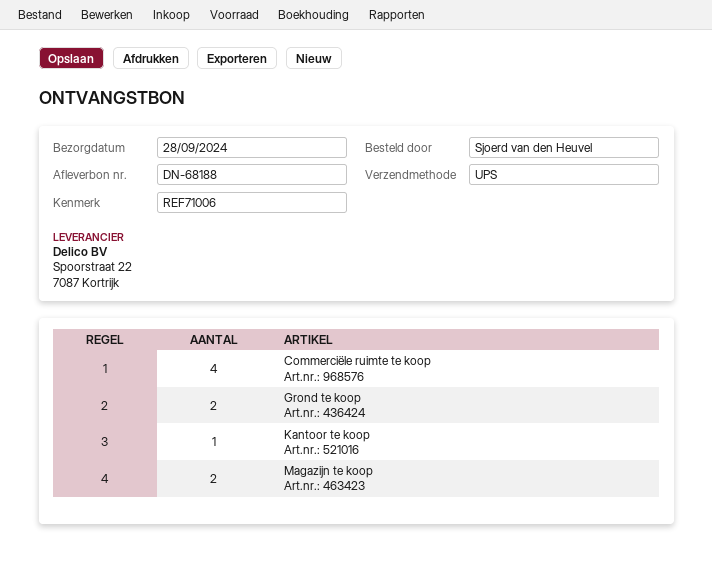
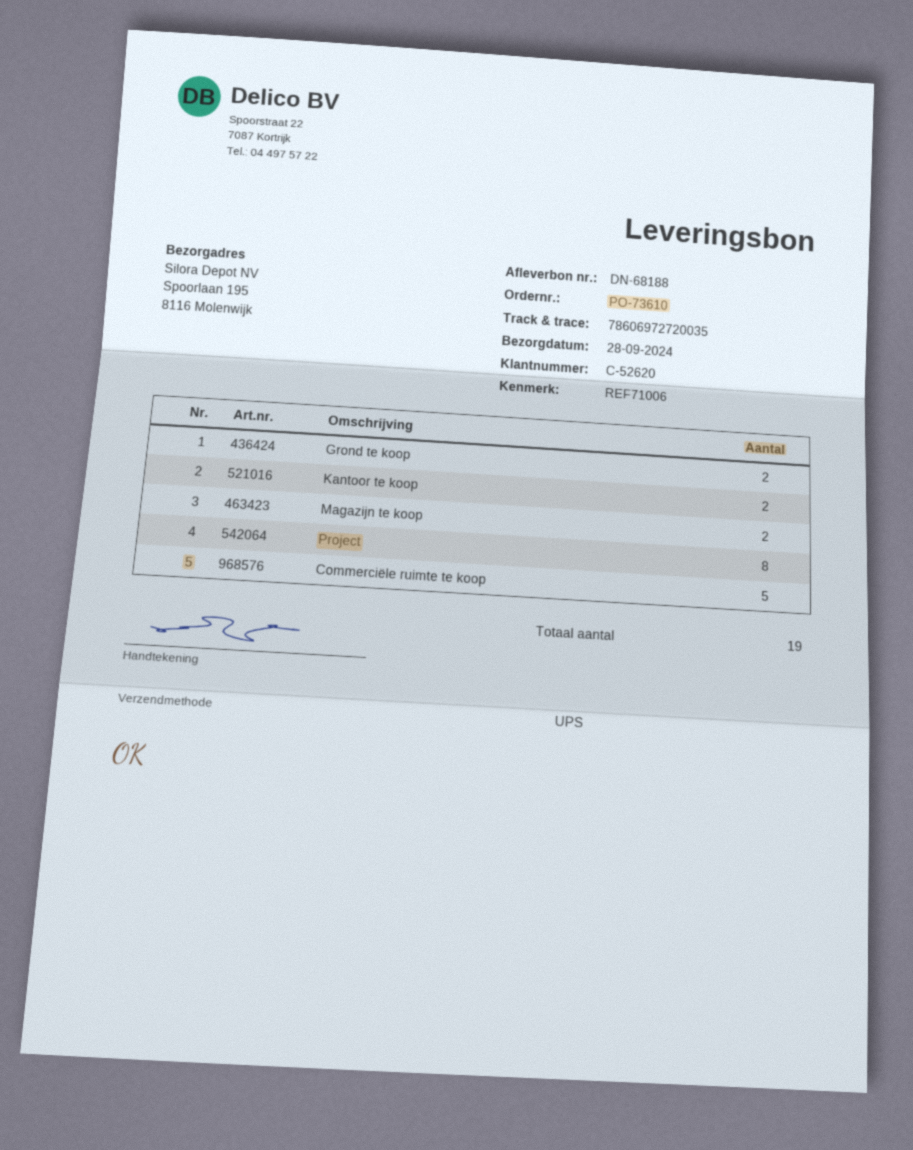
Commerciële ruimte te koop: 4 -> 5
Kantoor te koop: 1 -> 2
Project: none -> 8

